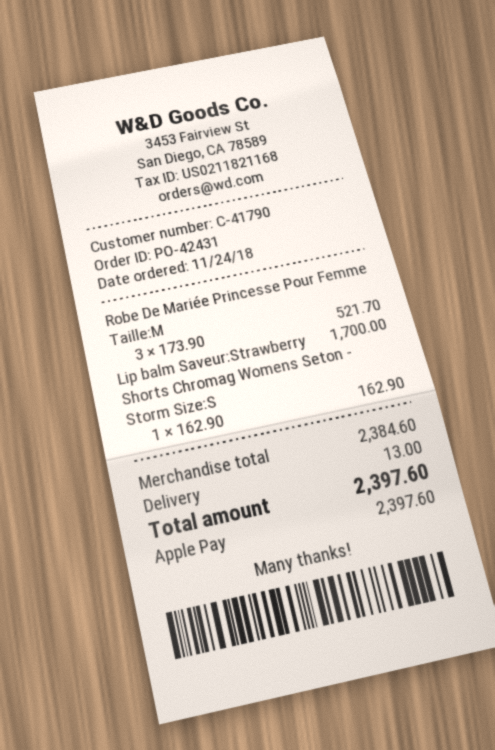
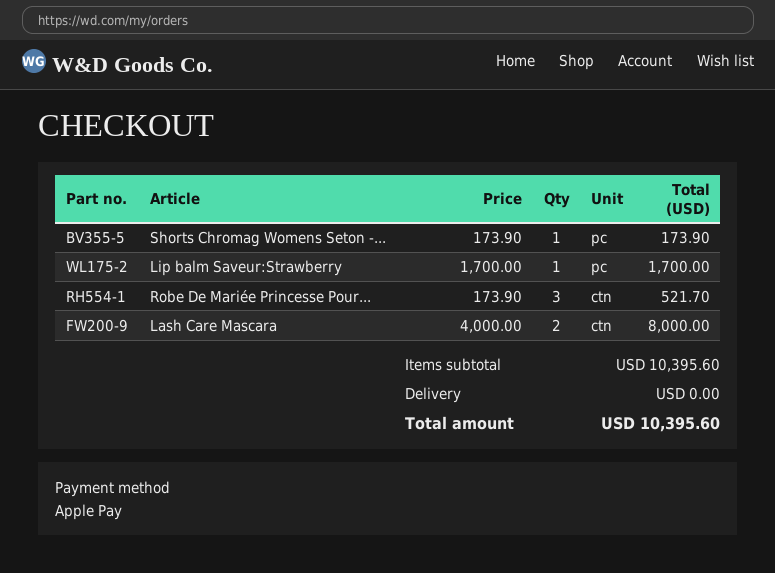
Shorts Chromag Womens Seton - Storm Size:S: 1 x 162.90 = 162.90 -> 1 x 173.90 = 173.90
Lash Care Mascara: none -> 2 x 4000.00 = 8000.00
subtotal: 2384.60 -> 10395.60
shipping: 13.00 -> 0.00
total: 2397.60 -> 10395.60

